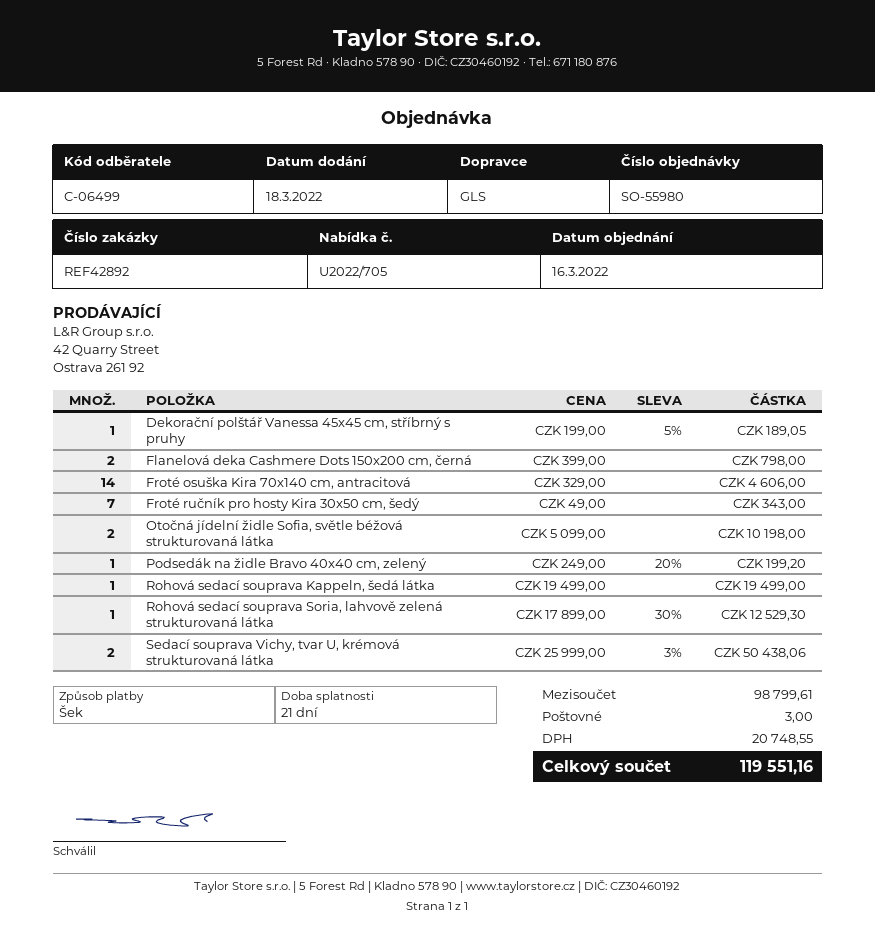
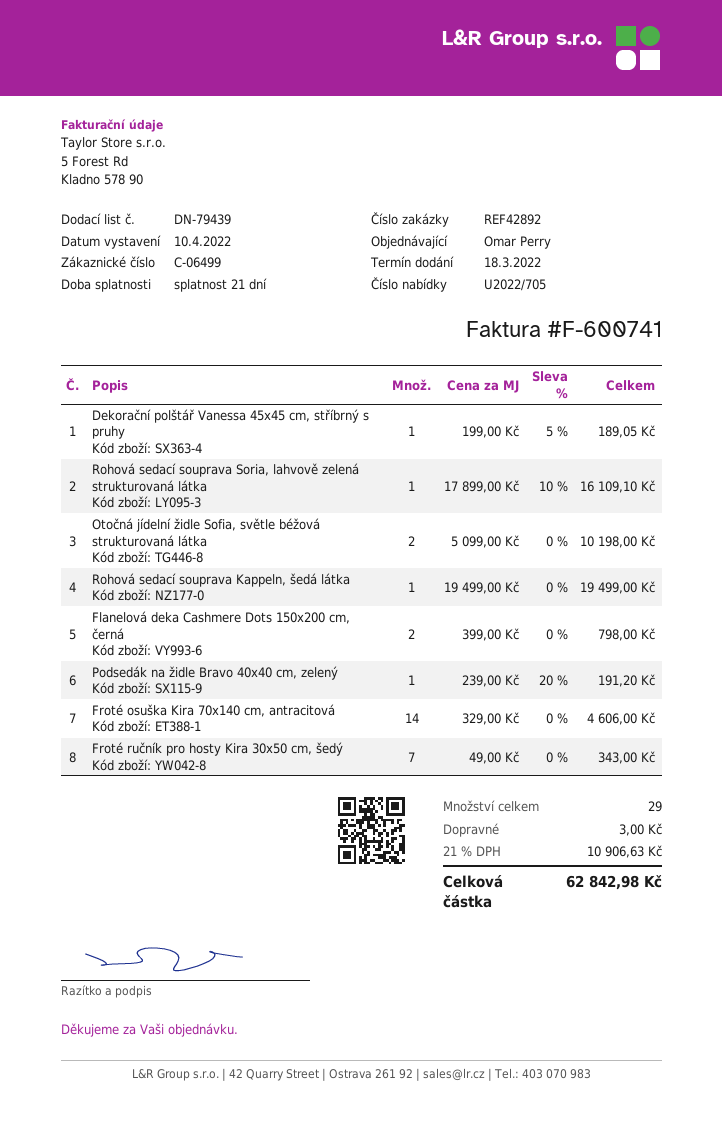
Podsedák na židle Bravo 40x40 cm, zelený: 1 x 249.00 - 20% = 199.20 -> 1 x 239.00 - 20% = 191.20
Rohová sedací souprava Soria, lahvově zelená strukturovaná látka: 1 x 17899.00 - 30% = 12529.30 -> 1 x 17899.00 - 10% = 16109.10
Sedací souprava Vichy, tvar U, krémová strukturovaná látka: 2 x 25999.00 - 3% = 50438.06 -> none
tax: 20748.55 -> 10906.63
total: 119551.16 -> 62842.98

